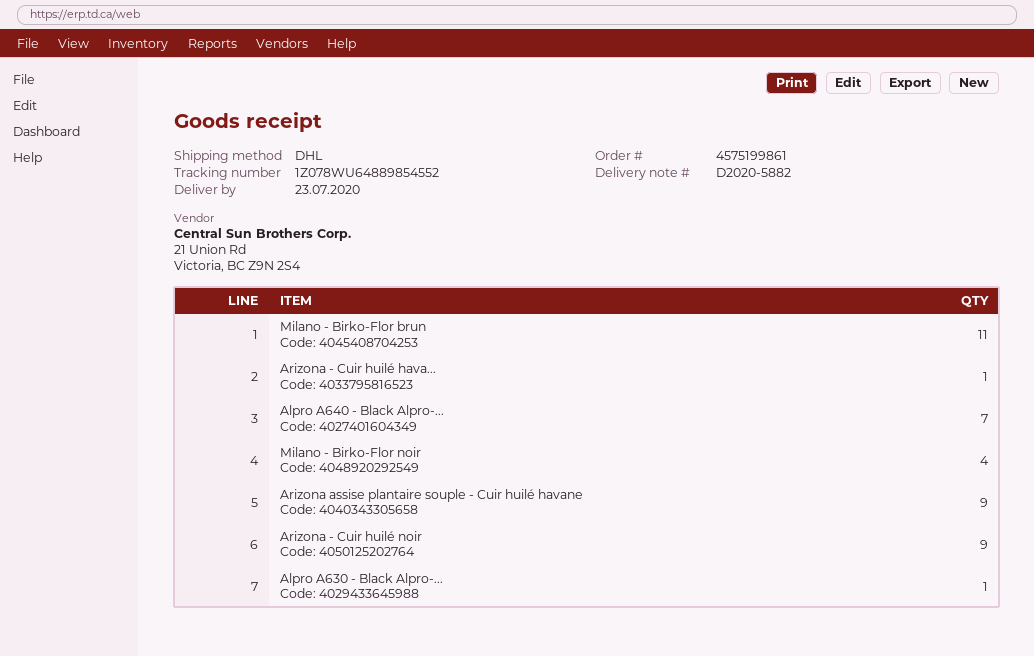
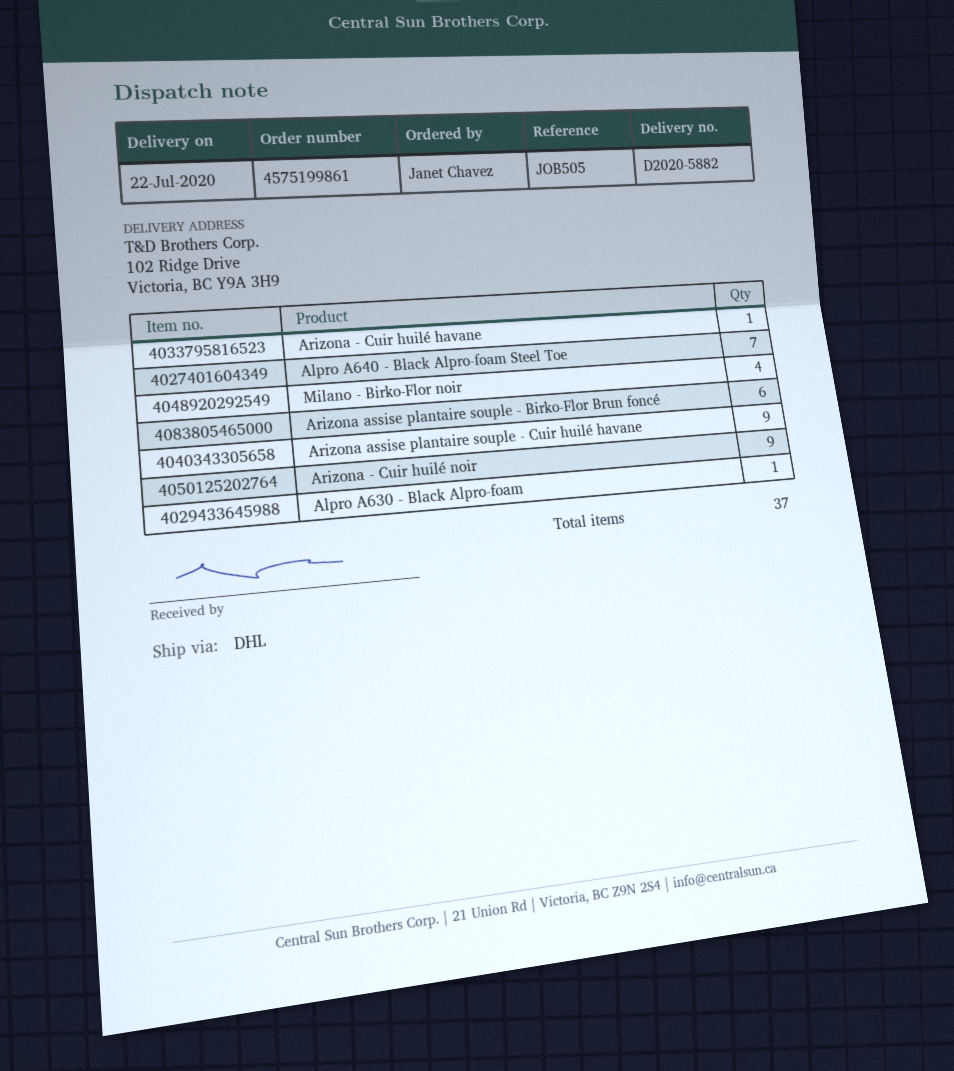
delivery date: 2020-07-23 -> 2020-07-22
Milano - Birko-Flor brun: 11 -> none
Arizona assise plantaire souple - Birko-Flor Brun foncé: none -> 6

